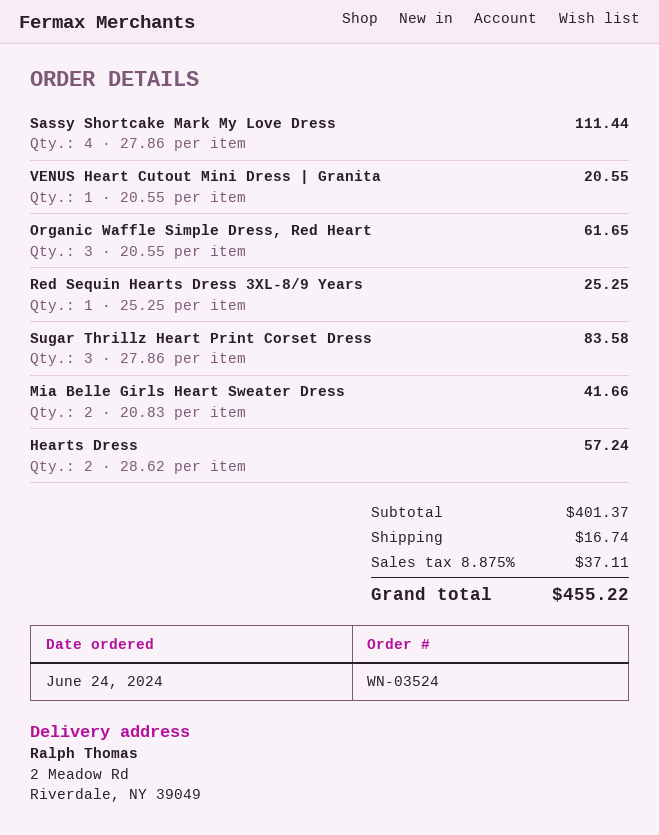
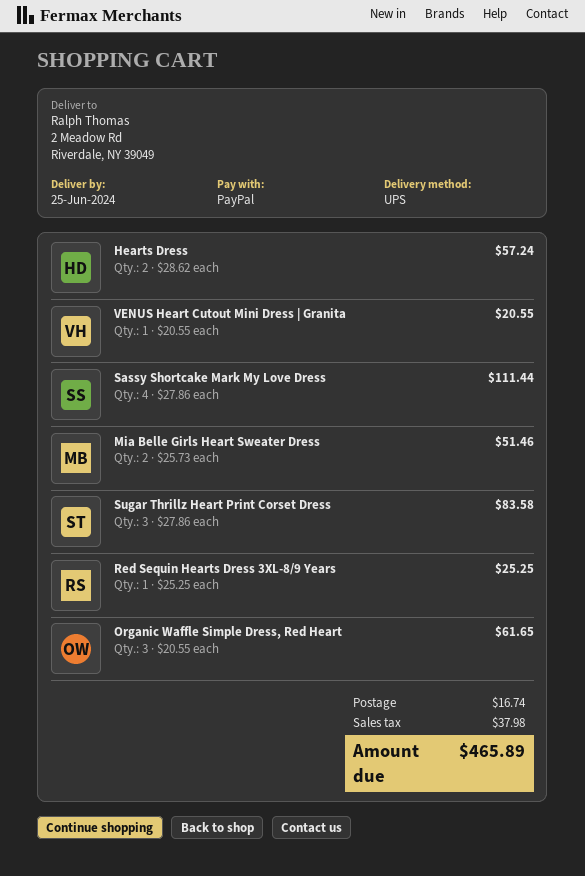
Mia Belle Girls Heart Sweater Dress: 2 x 20.83 = 41.66 -> 2 x 25.73 = 51.46
tax: 37.11 -> 37.98
total: 455.22 -> 465.89

